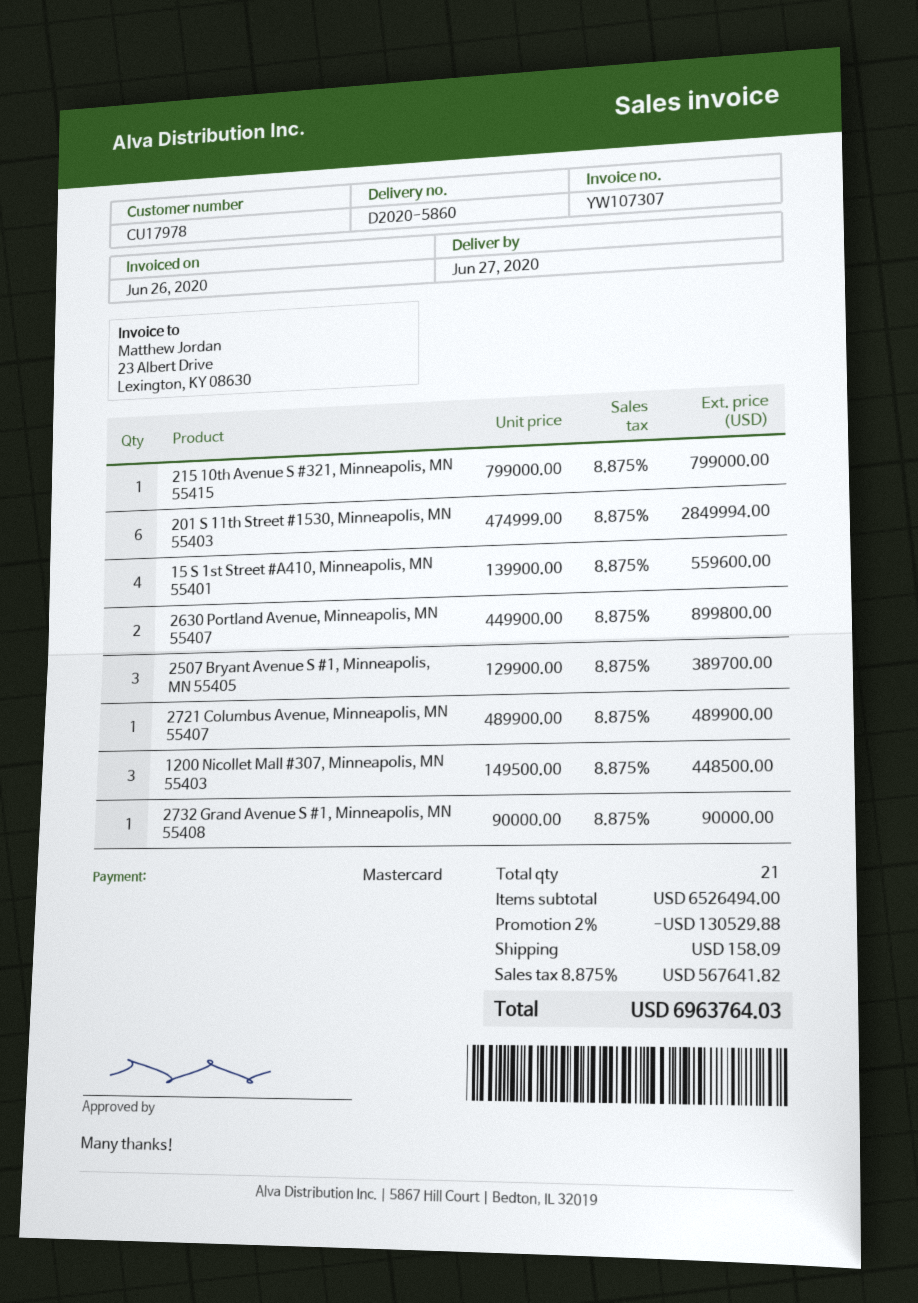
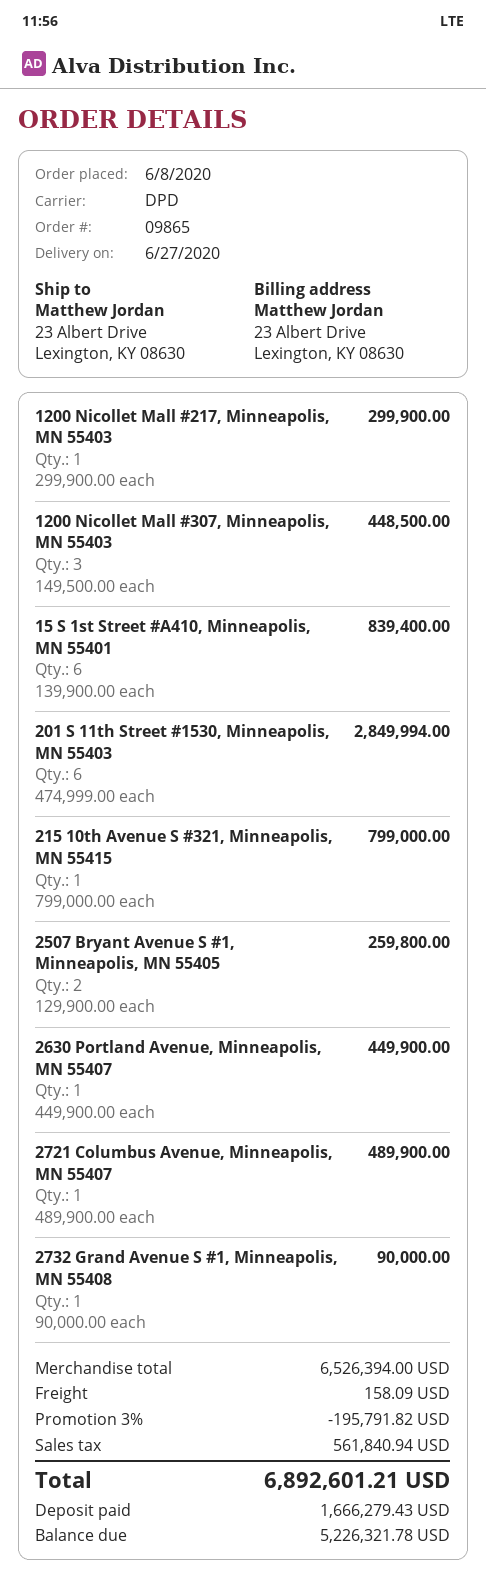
15 S 1st Street #A410, Minneapolis, MN 55401: 4 x 139900.00 = 559600.00 -> 6 x 139900.00 = 839400.00
2630 Portland Avenue, Minneapolis, MN 55407: 2 x 449900.00 = 899800.00 -> 1 x 449900.00 = 449900.00
2507 Bryant Avenue S #1, Minneapolis, MN 55405: 3 x 129900.00 = 389700.00 -> 2 x 129900.00 = 259800.00
1200 Nicollet Mall #217, Minneapolis, MN 55403: none -> 1 x 299900.00 = 299900.00
subtotal: 6526494.00 -> 6526394.00
discount: 2% = 130529.88 -> 3% = 195791.82
tax: 567641.82 -> 561840.94
total: 6963764.03 -> 6892601.21

